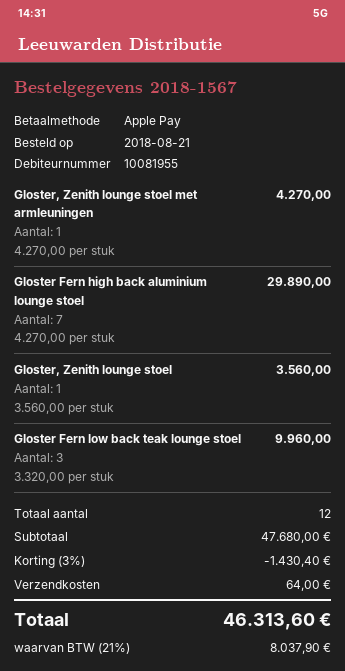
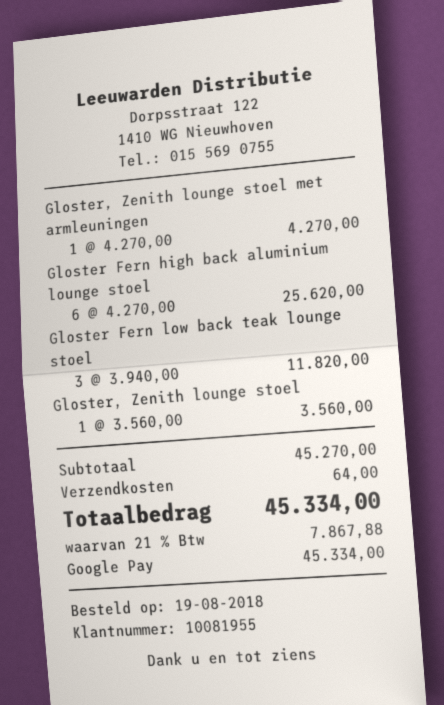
order date: 2018-08-21 -> 2018-08-19
payment method: Apple Pay -> Google Pay
Gloster Fern high back aluminium lounge stoel: 7 x 4270.00 = 29890.00 -> 6 x 4270.00 = 25620.00
Gloster Fern low back teak lounge stoel: 3 x 3320.00 = 9960.00 -> 3 x 3940.00 = 11820.00
subtotal: 47680.00 -> 45270.00
discount: 3% = 1430.40 -> none
tax: 21% = 8037.90 -> 21% = 7867.88
total: 46313.60 -> 45334.00

